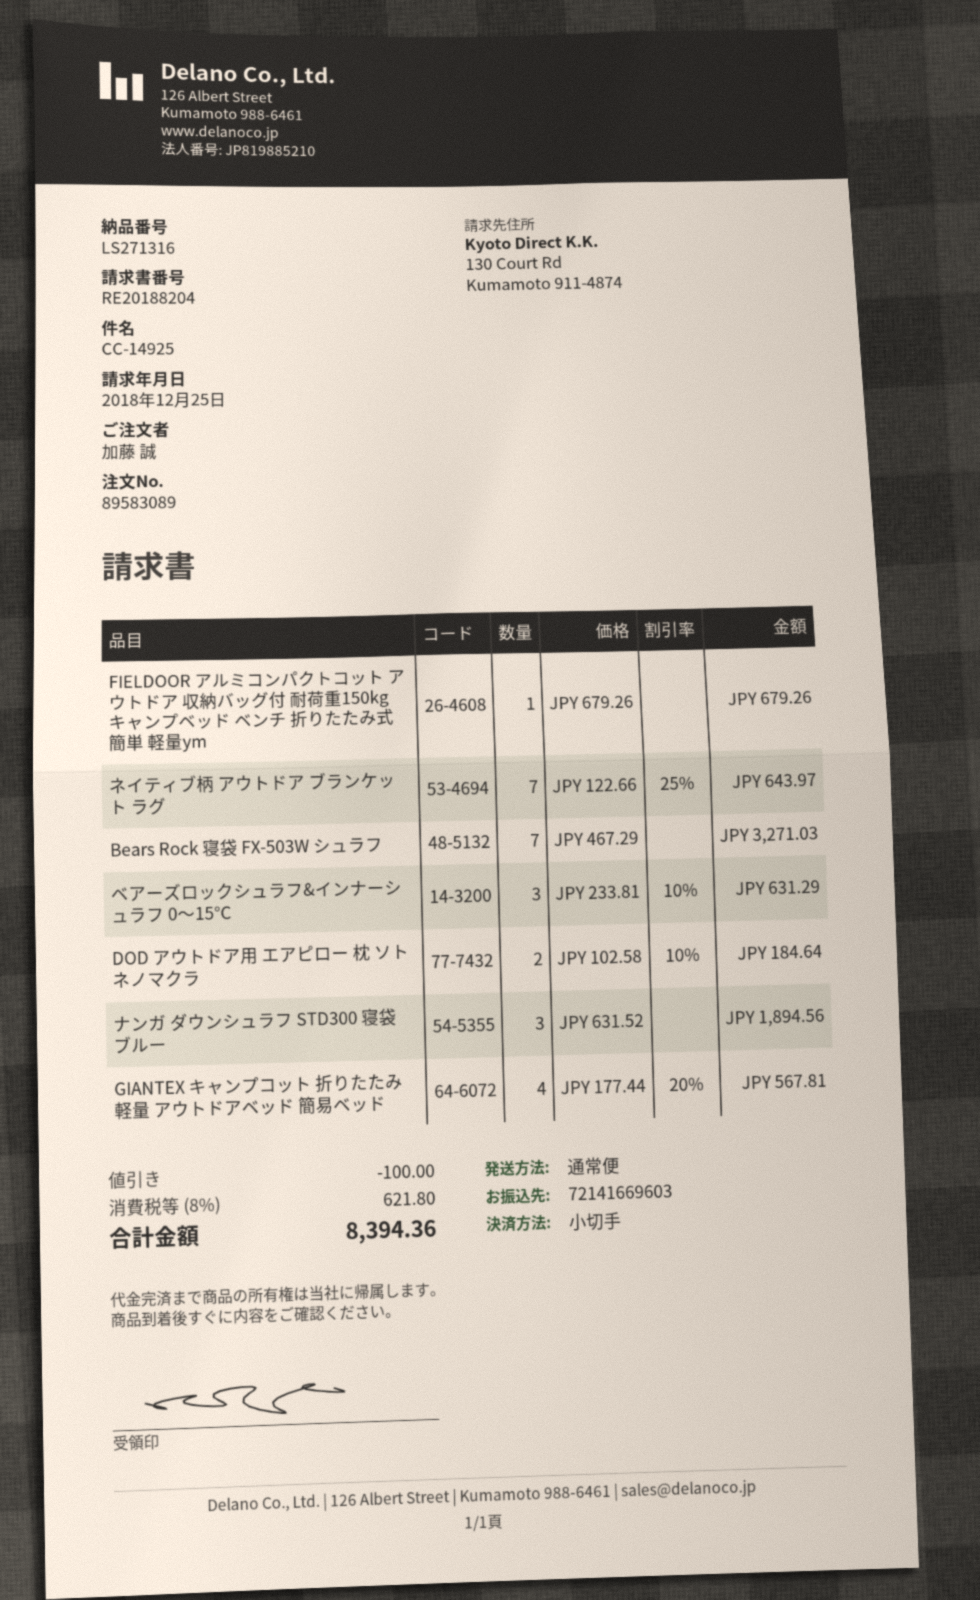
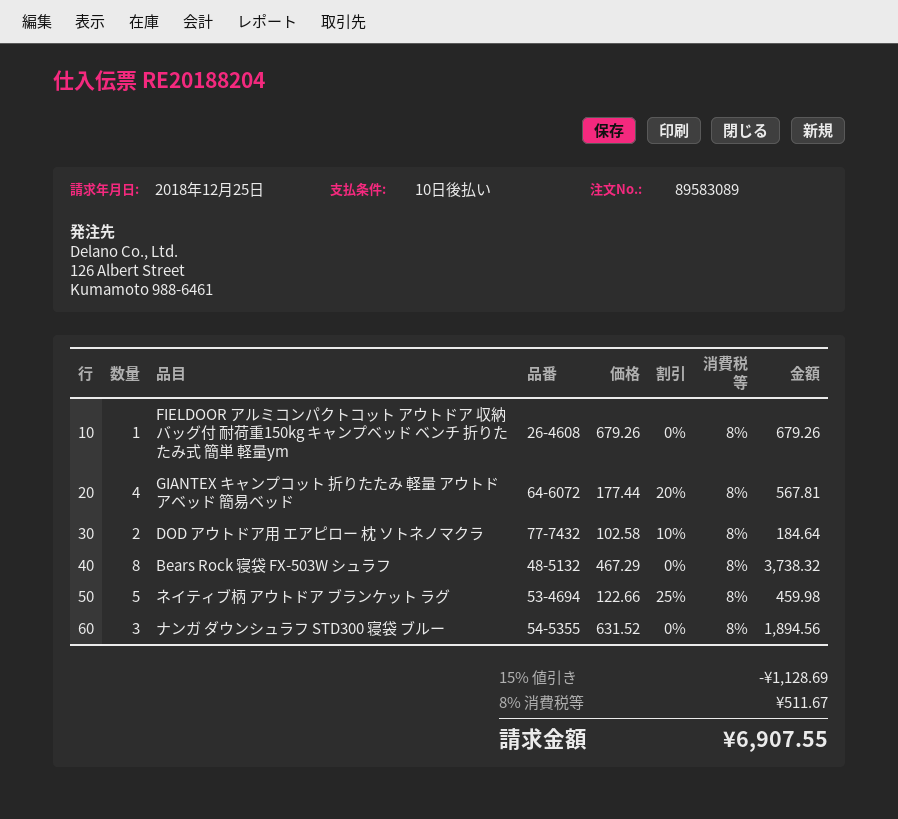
ネイティブ柄 アウトドア ブランケット ラグ: 7 x 122.66 - 25% = 643.97 -> 5 x 122.66 - 25% = 459.98
Bears Rock 寝袋 FX-503W シュラフ: 7 x 467.29 = 3271.03 -> 8 x 467.29 = 3738.32
ベアーズロックシュラフ&インナーシュラフ 0〜15°C: 3 x 233.81 - 10% = 631.29 -> none
discount: 100.00 -> 1128.69
tax: 8% = 621.80 -> 8% = 511.67
total: 8394.36 -> 6907.55

